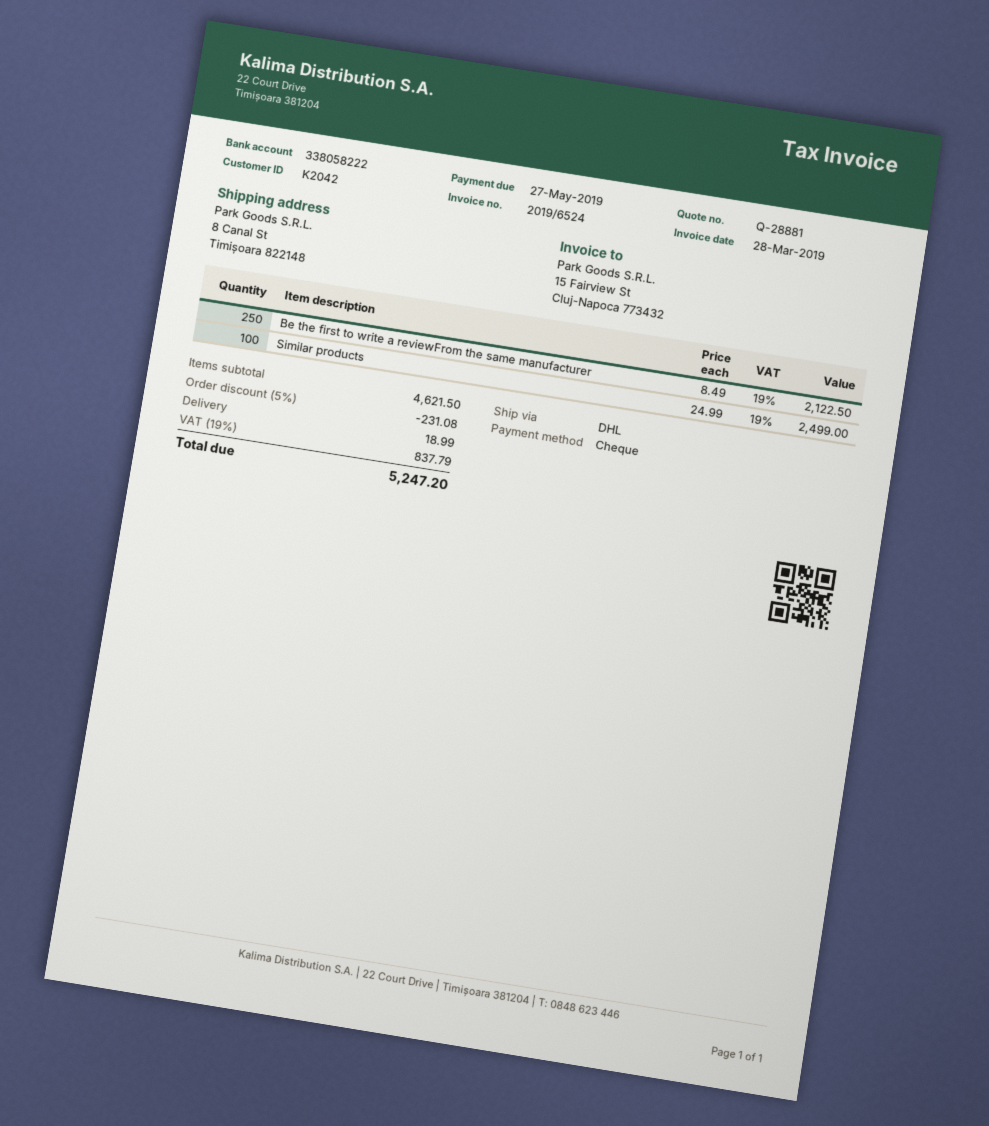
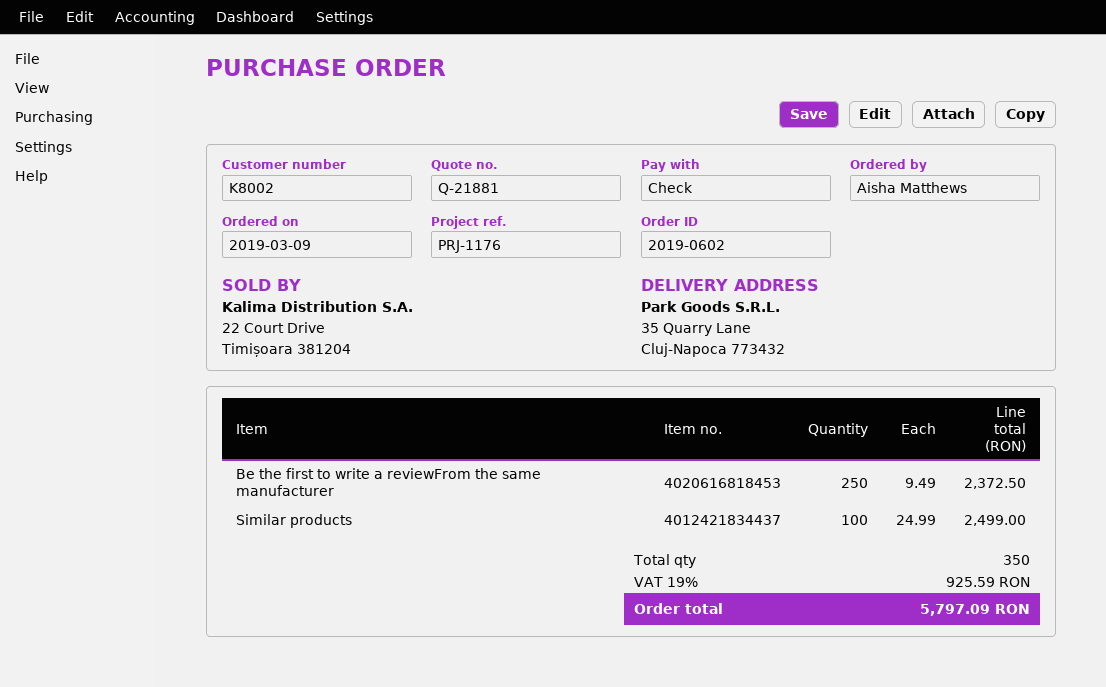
quote number: Q-28881 -> Q-21881
customer number: K2042 -> K8002
ship to: 8 Canal St, Timișoara 822148 -> 35 Quarry Lane, Cluj-Napoca 773432
Be the first to write a reviewFrom the same manufacturer: 250 x 8.49 = 2122.50 -> 250 x 9.49 = 2372.50
discount: 5% = 231.08 -> none
shipping: 18.99 -> none
tax: 19% = 837.79 -> 19% = 925.59
total: 5247.20 -> 5797.09

